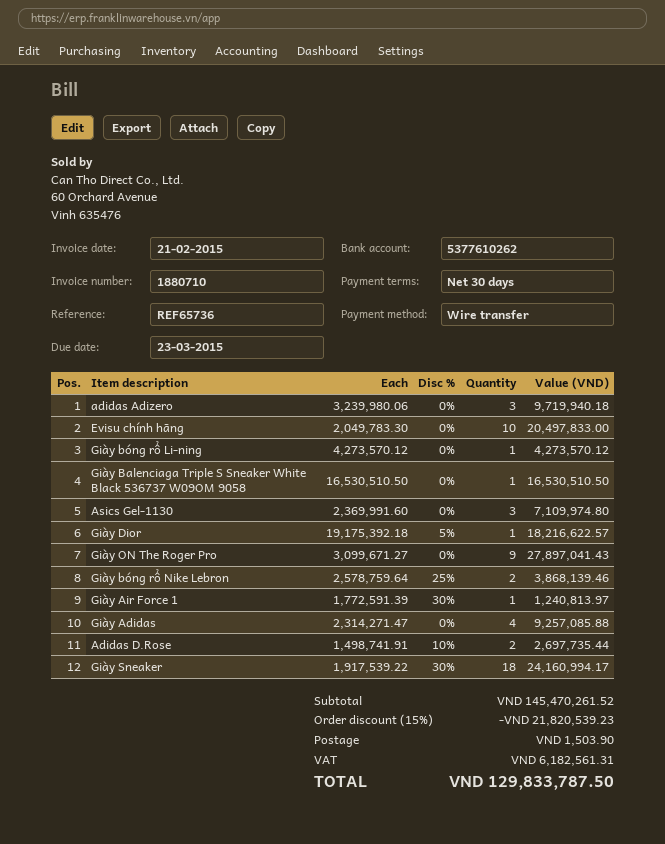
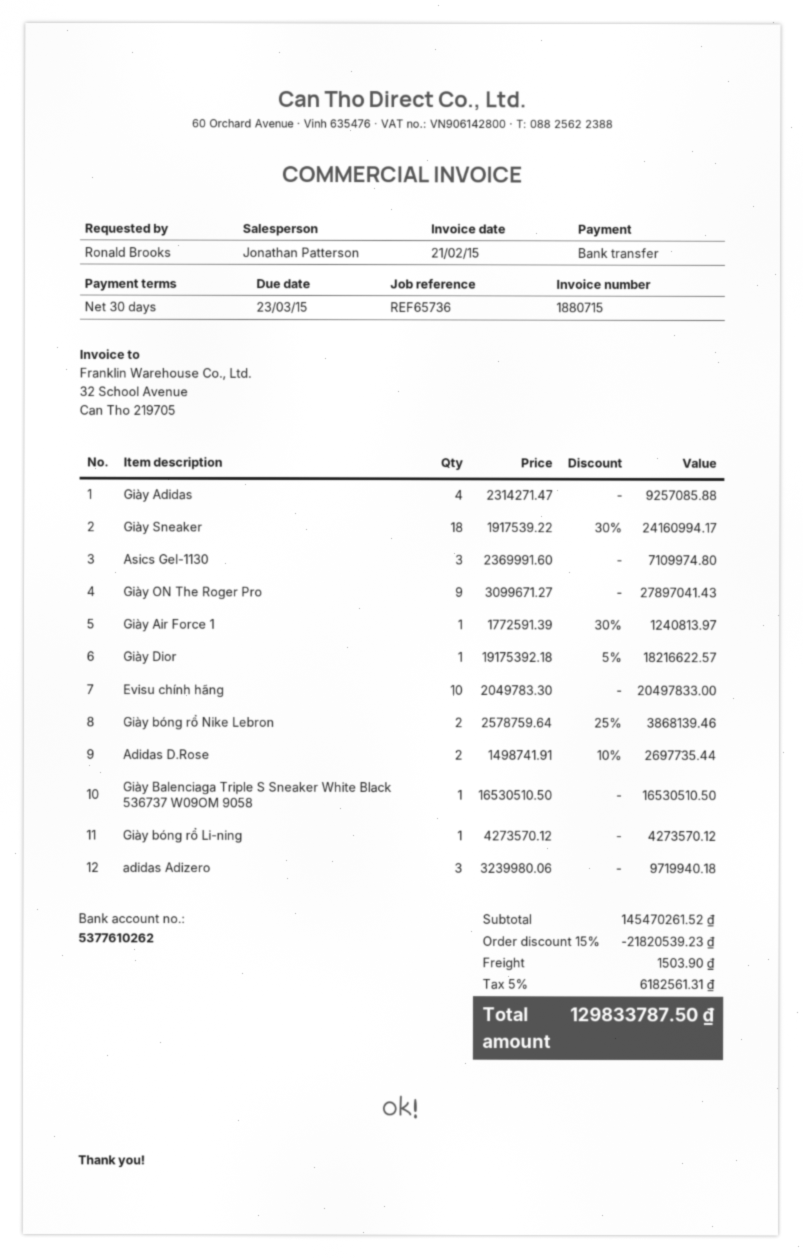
invoice number: 1880710 -> 1880715

